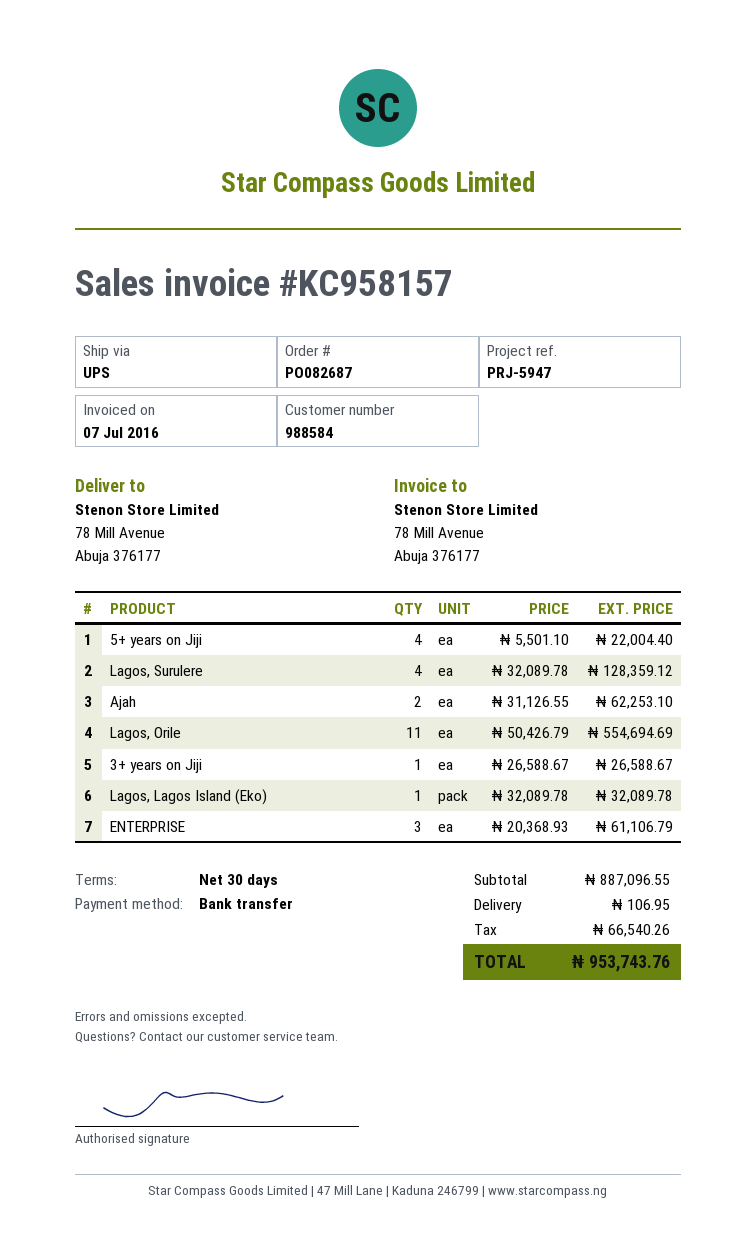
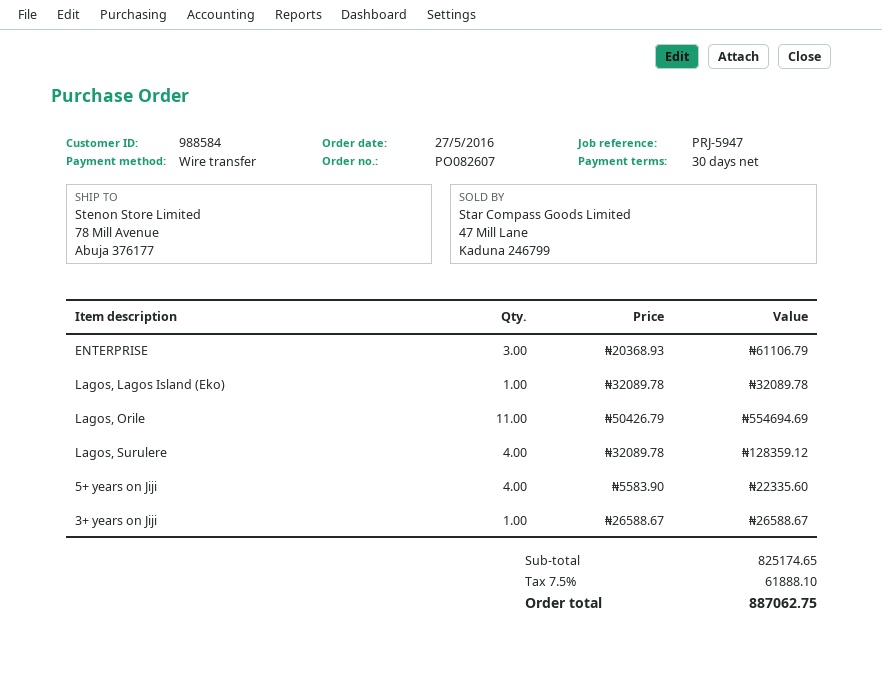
order number: PO082687 -> PO082607
5+ years on Jiji: 4 x 5501.10 = 22004.40 -> 4 x 5583.90 = 22335.60
Ajah: 2 x 31126.55 = 62253.10 -> none
subtotal: 887096.55 -> 825174.65
shipping: 106.95 -> none
tax: 66540.26 -> 61888.10
total: 953743.76 -> 887062.75

